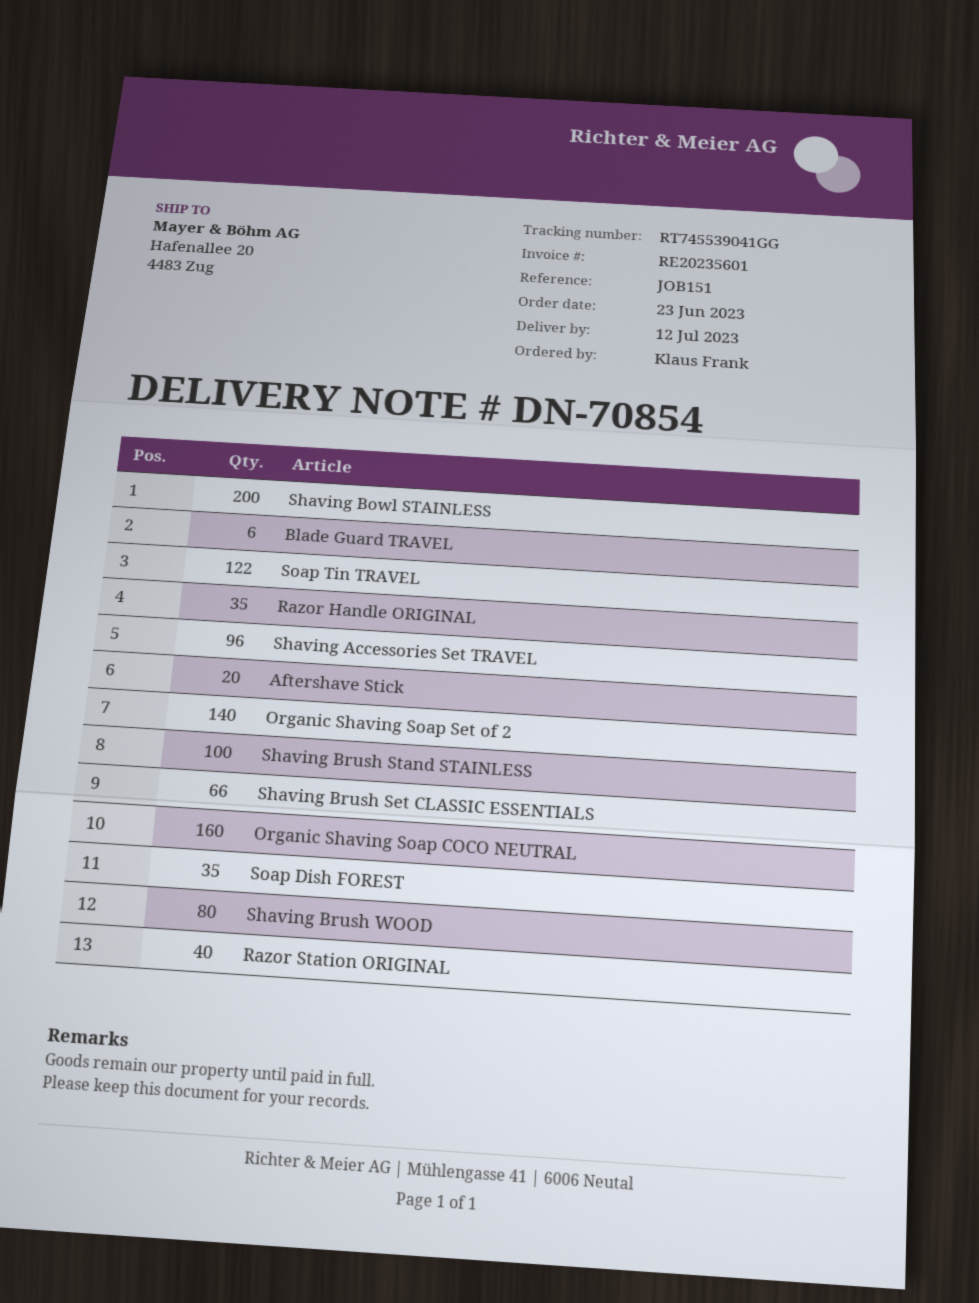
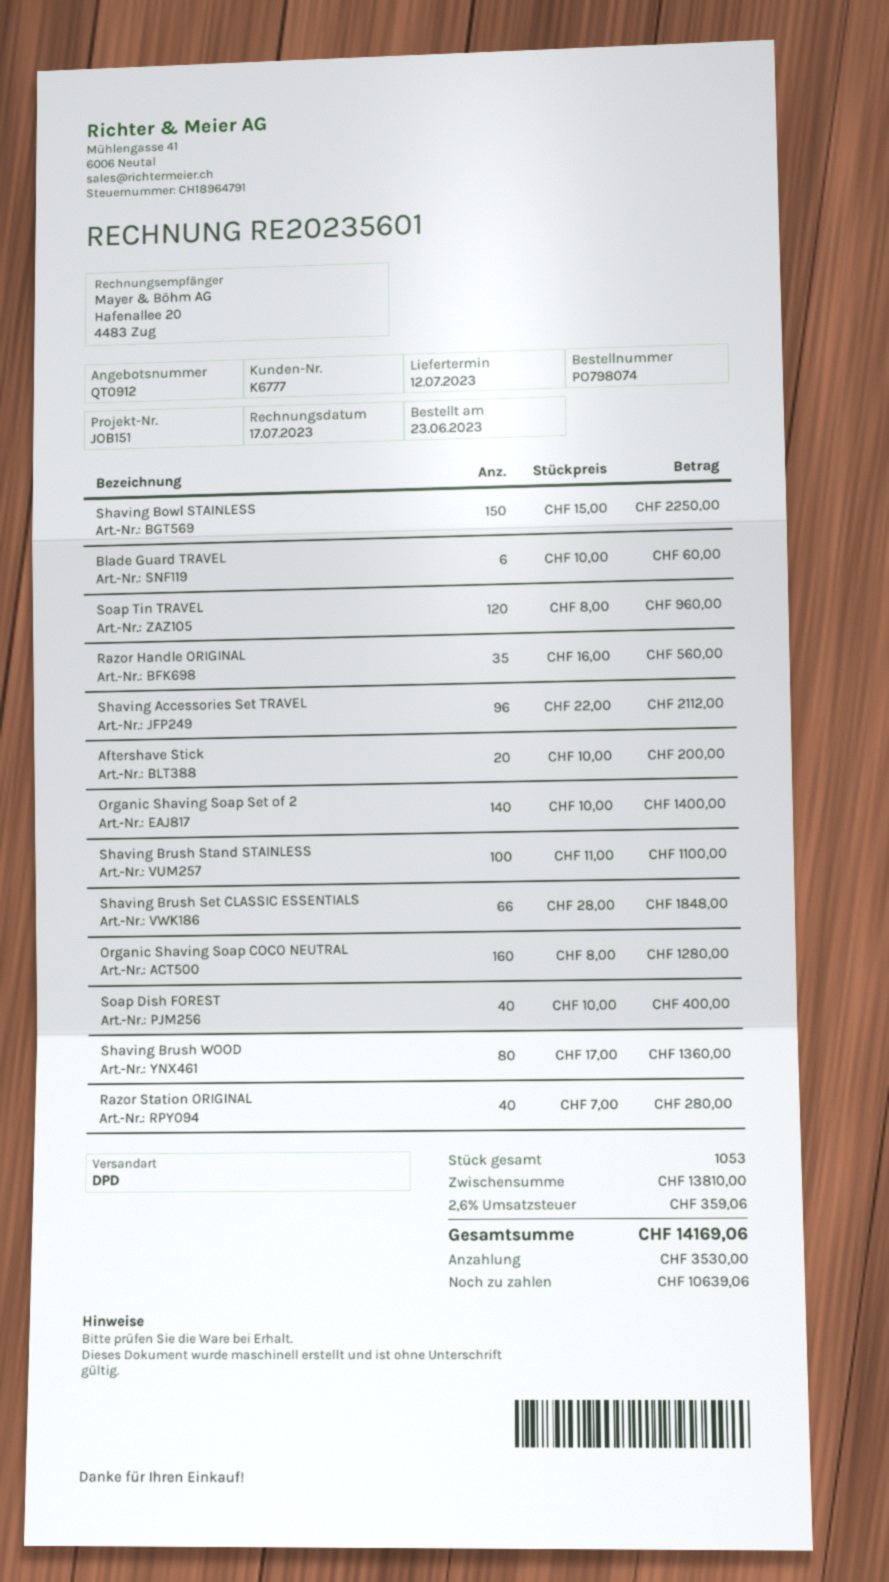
Shaving Bowl STAINLESS: 200 -> 150
Soap Tin TRAVEL: 122 -> 120
Soap Dish FOREST: 35 -> 40

